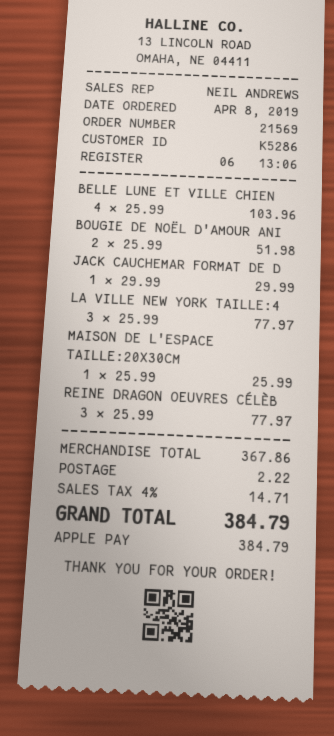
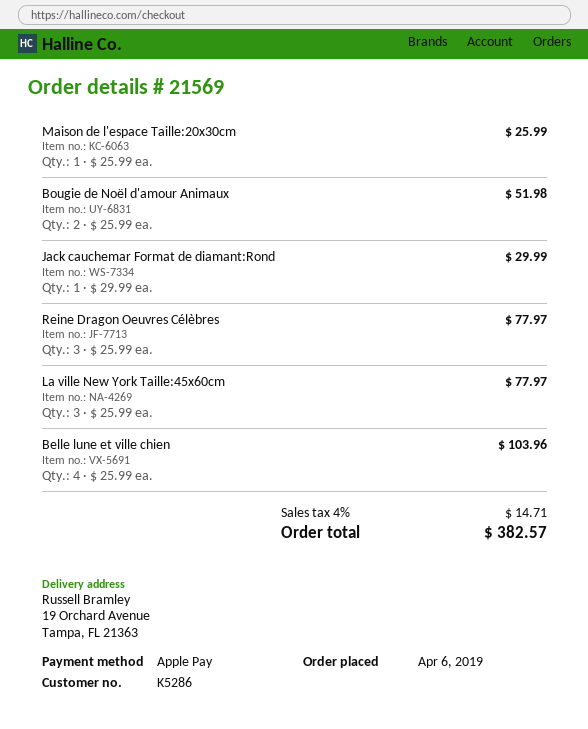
order date: 2019-04-08 -> 2019-04-06
shipping: 2.22 -> none
total: 384.79 -> 382.57

